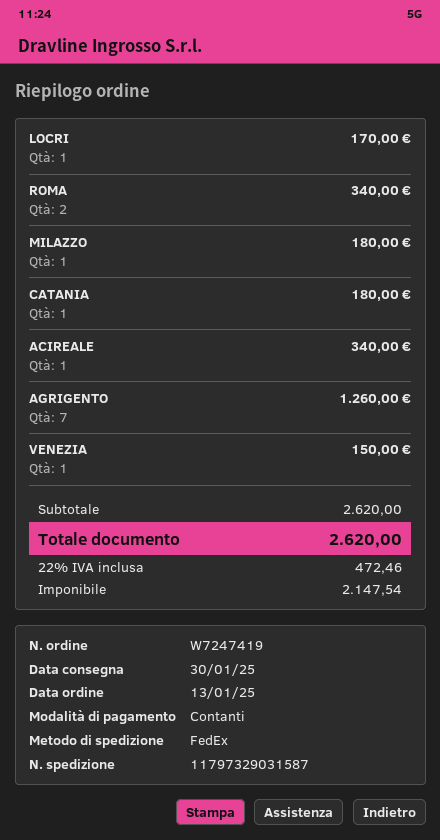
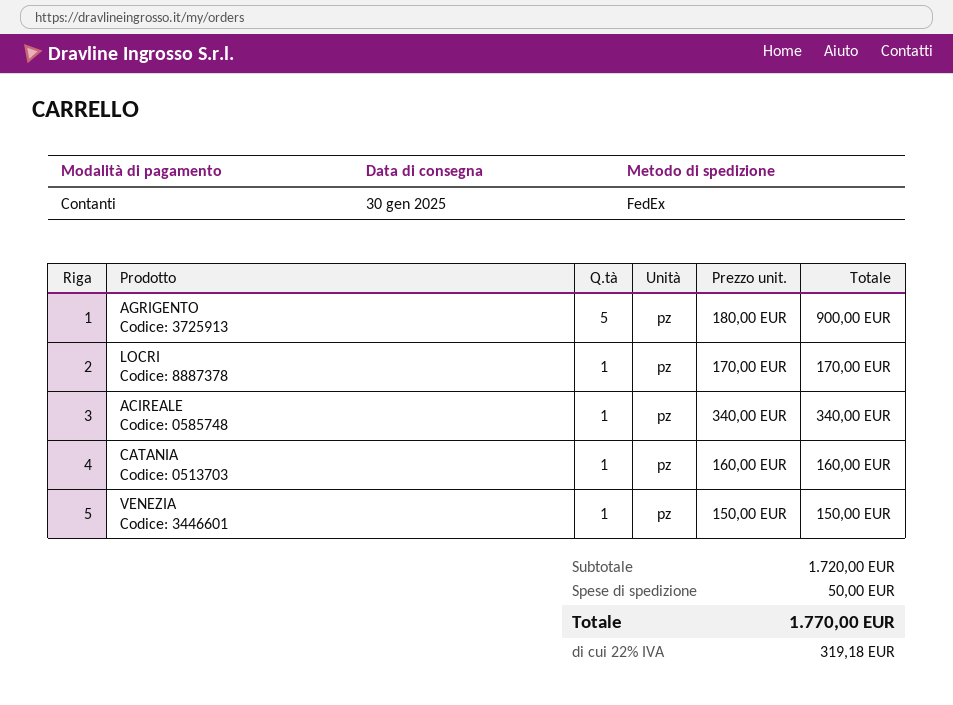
ROMA: 2 for 340.00 -> none
MILAZZO: 1 for 180.00 -> none
CATANIA: 1 for 180.00 -> 1 for 160.00
AGRIGENTO: 7 for 1260.00 -> 5 for 900.00
subtotal: 2620.00 -> 1720.00
shipping: none -> 50.00
tax: 22% = 472.46 -> 22% = 319.18
total: 2620.00 -> 1770.00

